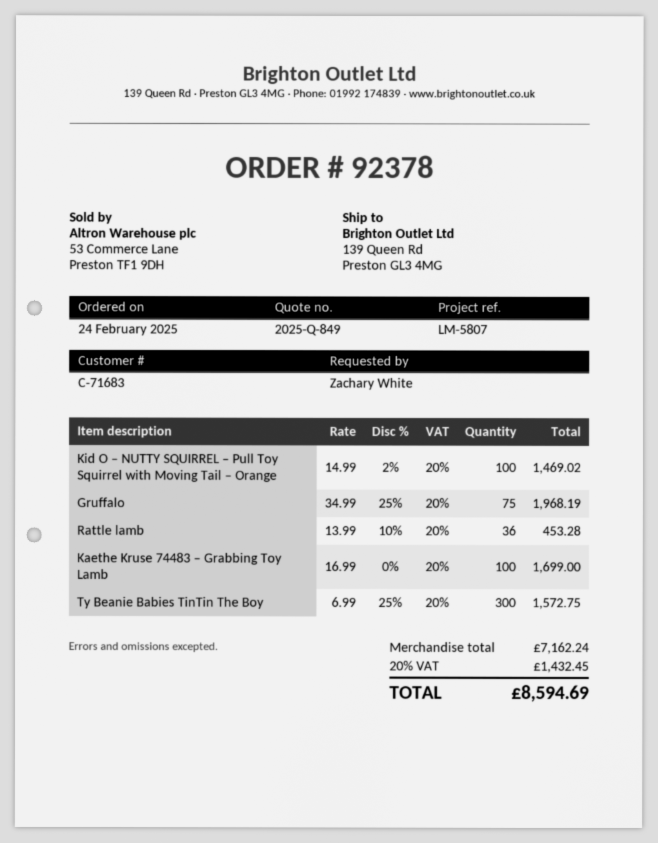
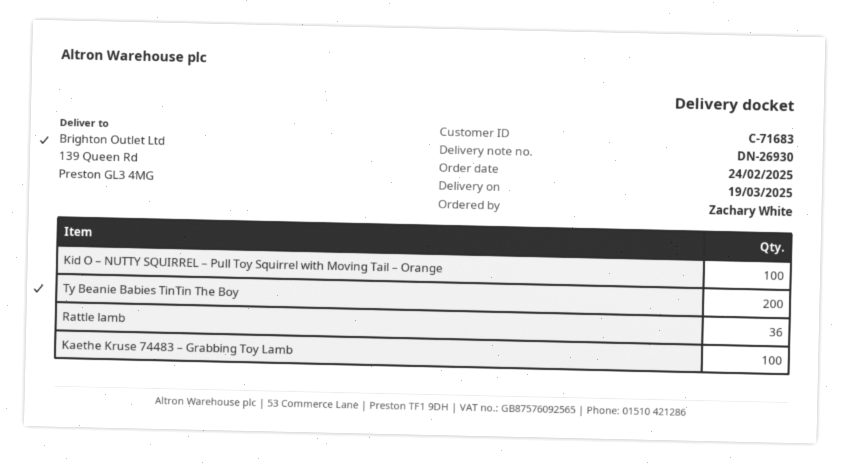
Gruffalo: 75 -> none
Ty Beanie Babies TinTin The Boy: 300 -> 200

